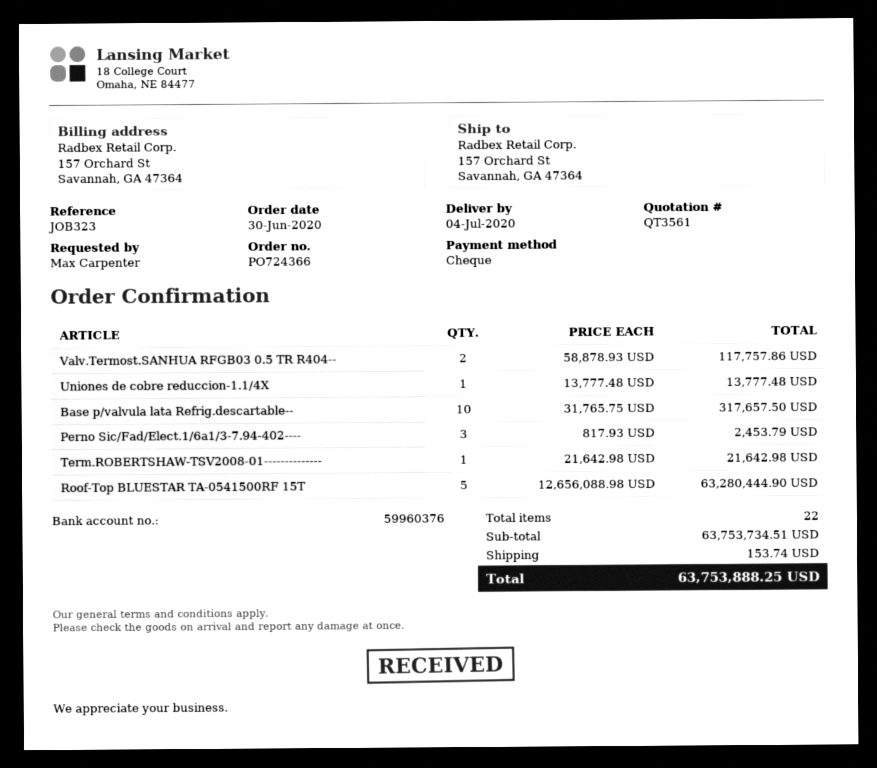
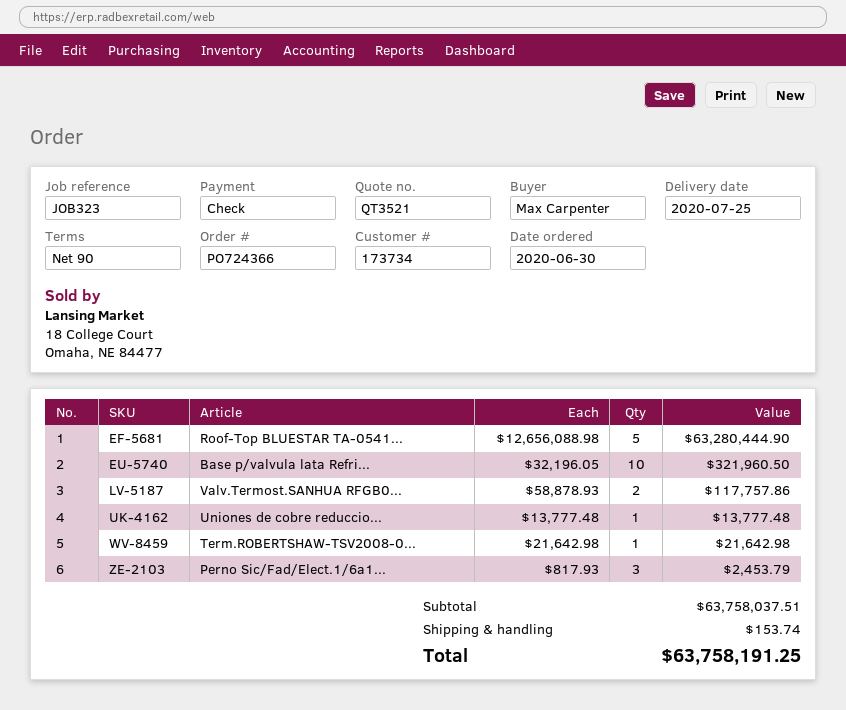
quote number: QT3561 -> QT3521
delivery date: 2020-07-04 -> 2020-07-25
Base p/valvula lata Refrig.descartable--: 10 x 31765.75 = 317657.50 -> 10 x 32196.05 = 321960.50
subtotal: 63753734.51 -> 63758037.51
total: 63753888.25 -> 63758191.25

